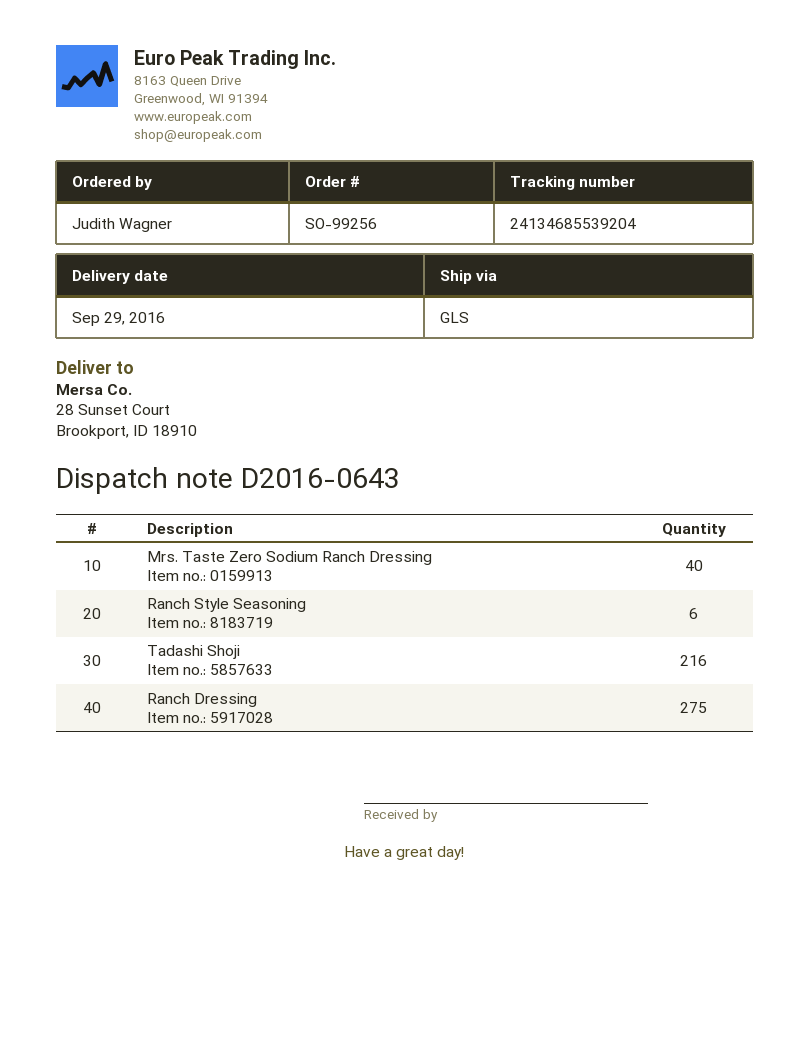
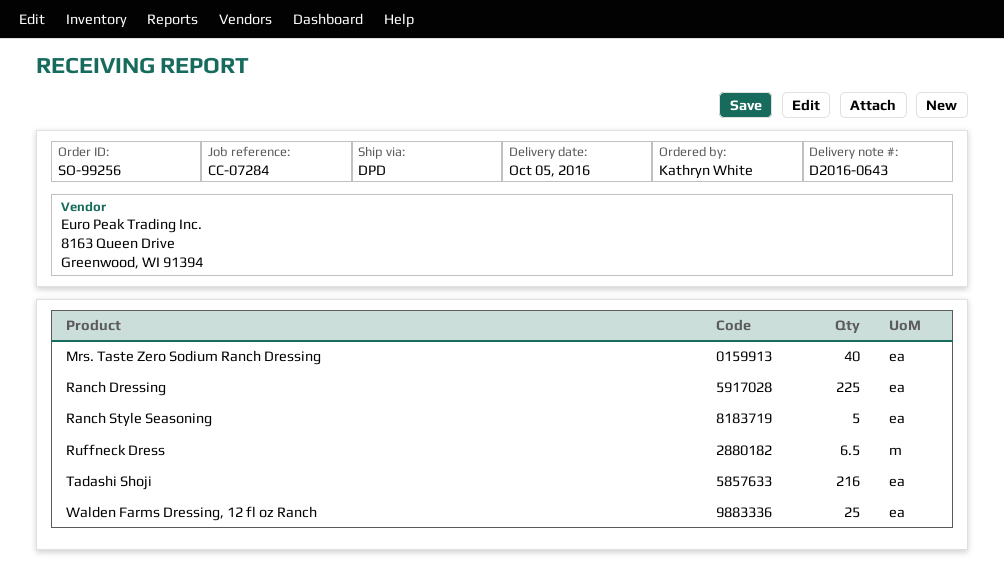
delivery date: 2016-09-29 -> 2016-10-05
ordered by: Judith Wagner -> Kathryn White
shipping method: GLS -> DPD
Ranch Style Seasoning: 6 -> 5
Ranch Dressing: 275 -> 225
Ruffneck Dress: none -> 6.5
Walden Farms Dressing, 12 fl oz Ranch: none -> 25

